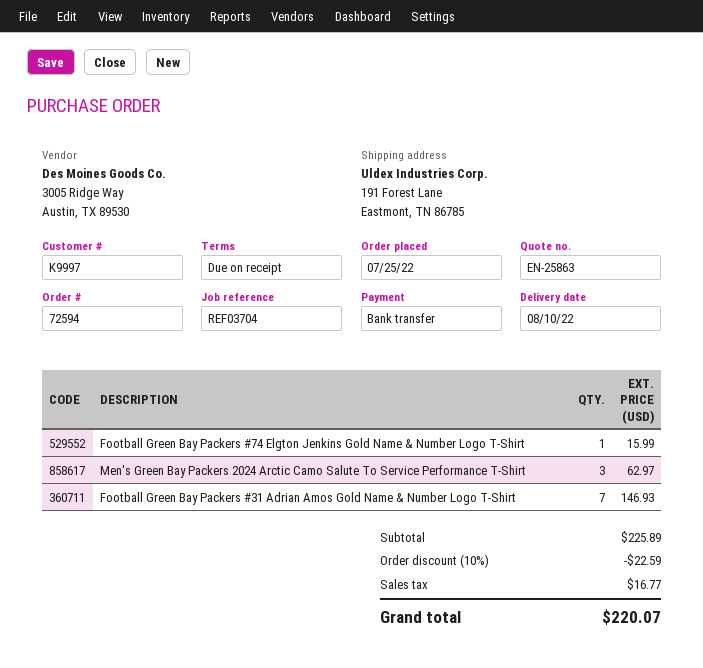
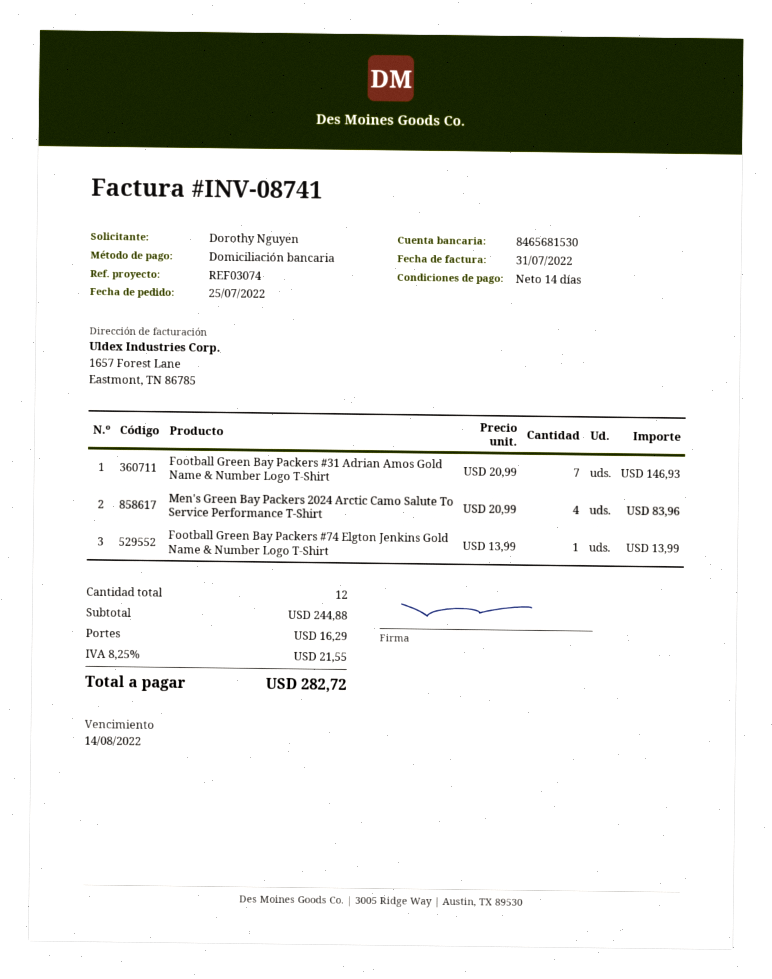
payment terms: on receipt -> 14 days
reference: REF03704 -> REF03074
payment method: bank transfer -> direct debit
Football Green Bay Packers #74 Elgton Jenkins Gold Name & Number Logo T-Shirt: 1 for 15.99 -> 1 for 13.99
Men's Green Bay Packers 2024 Arctic Camo Salute To Service Performance T-Shirt: 3 for 62.97 -> 4 for 83.96
subtotal: 225.89 -> 244.88
discount: 10% = 22.59 -> none
shipping: none -> 16.29
tax: 16.77 -> 21.55
total: 220.07 -> 282.72

